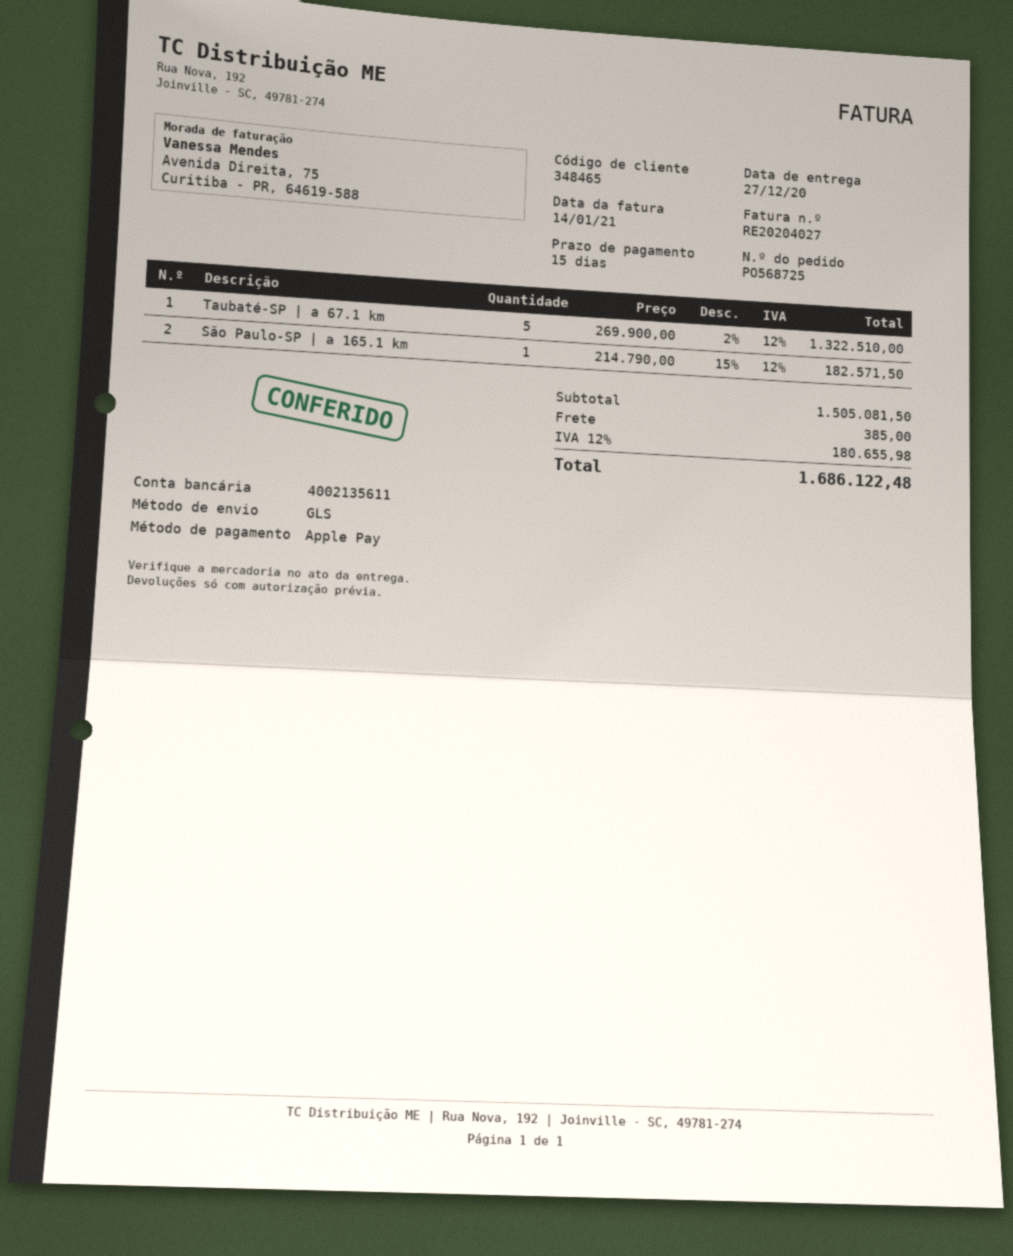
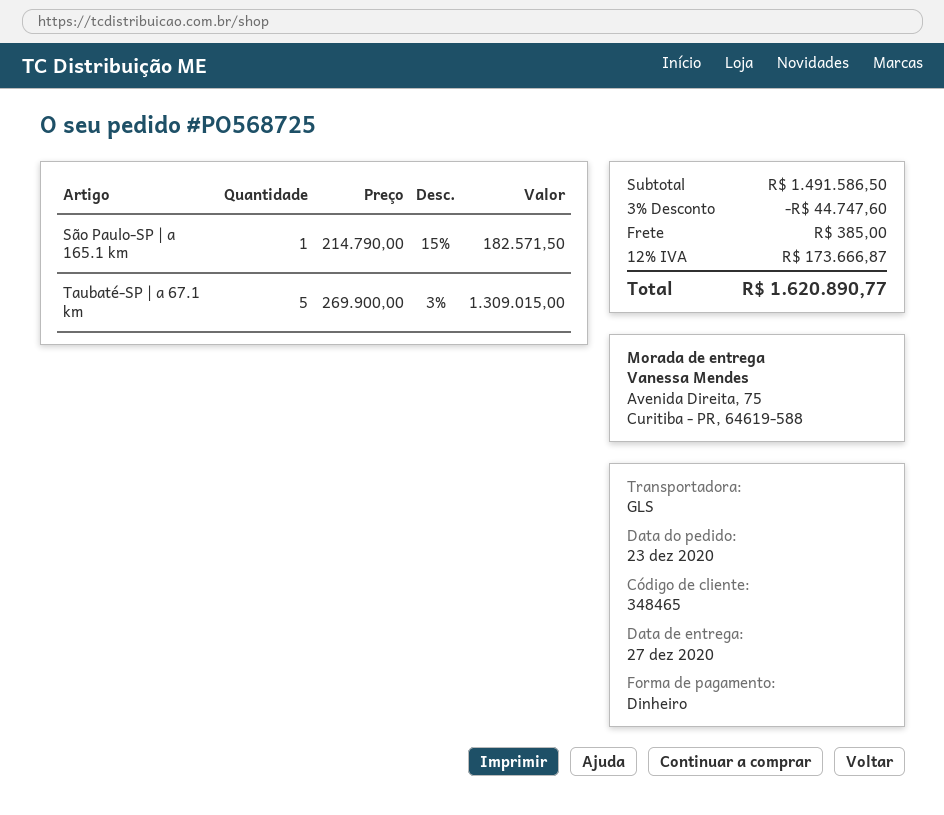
payment method: Apple Pay -> cash
Taubaté-SP | a 67.1 km: 5 x 269900.00 - 2% = 1322510.00 -> 5 x 269900.00 - 3% = 1309015.00
subtotal: 1505081.50 -> 1491586.50
discount: none -> 3% = 44747.60
tax: 12% = 180655.98 -> 12% = 173666.87
total: 1686122.48 -> 1620890.77

